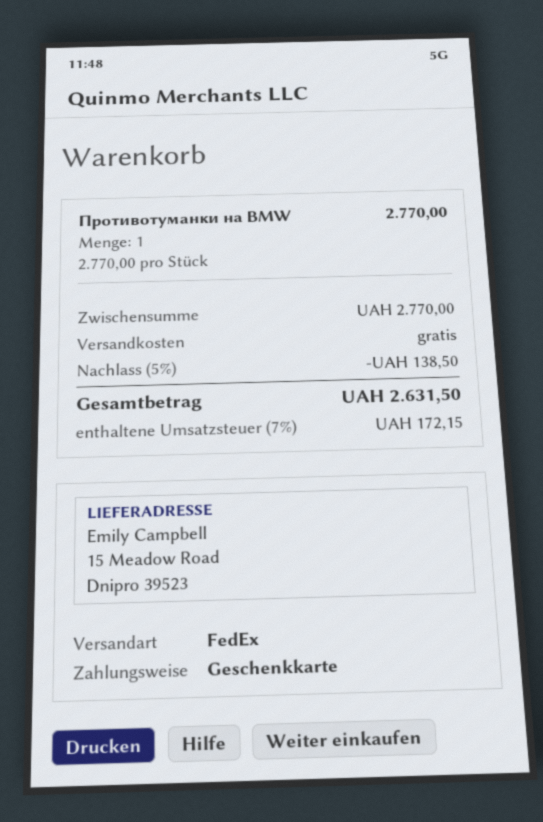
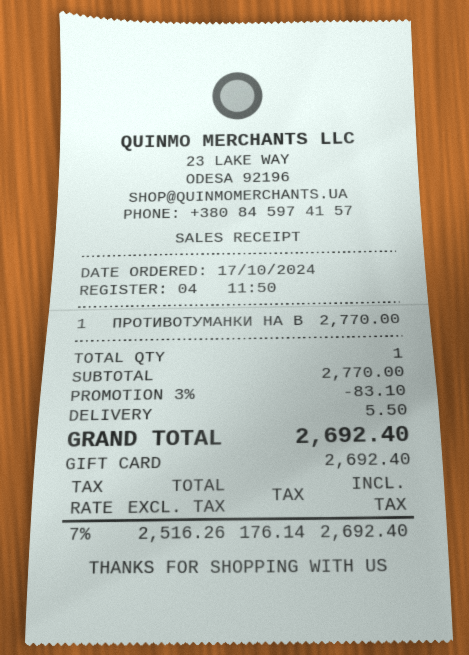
discount: 5% = 138.50 -> 3% = 83.10
shipping: 0.00 -> 5.50
tax: 7% = 172.15 -> 7% = 176.14
total: 2631.50 -> 2692.40

